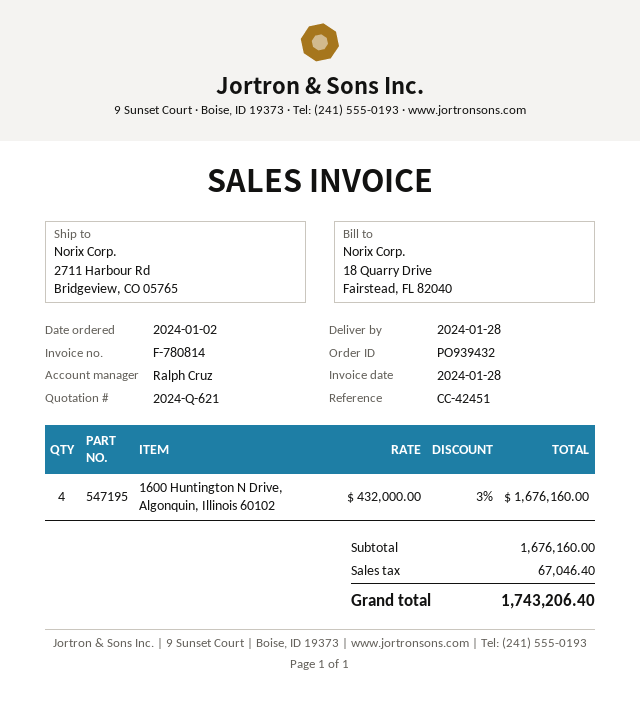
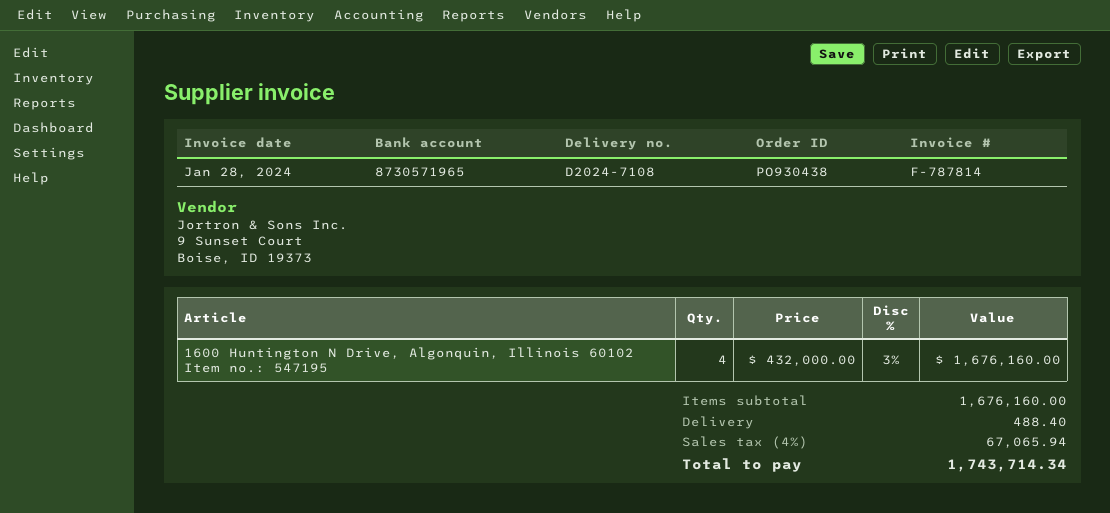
order number: PO939432 -> PO930438
invoice number: F-780814 -> F-787814
shipping: none -> 488.40
tax: 67046.40 -> 67065.94
total: 1743206.40 -> 1743714.34

